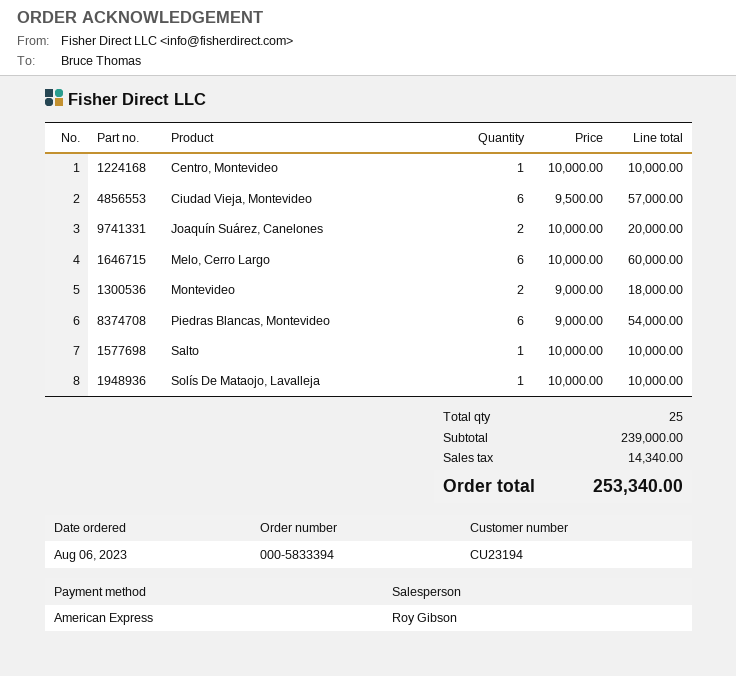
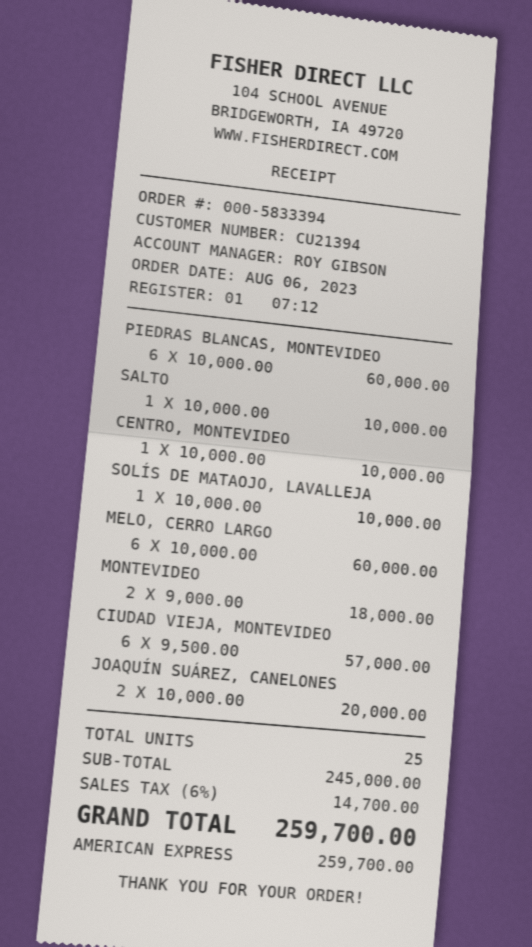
customer number: CU23194 -> CU21394
Piedras Blancas, Montevideo: 6 x 9000.00 = 54000.00 -> 6 x 10000.00 = 60000.00
subtotal: 239000.00 -> 245000.00
tax: 14340.00 -> 14700.00
total: 253340.00 -> 259700.00

